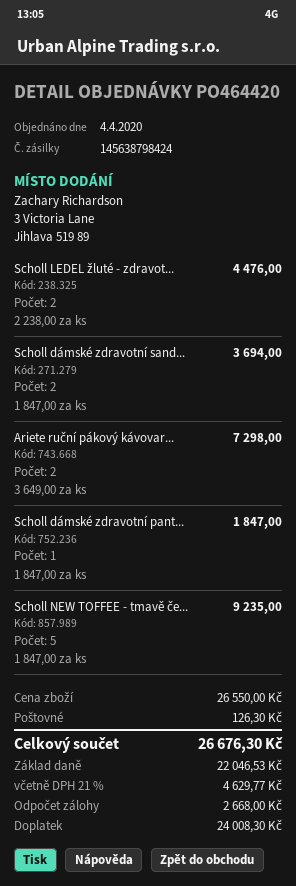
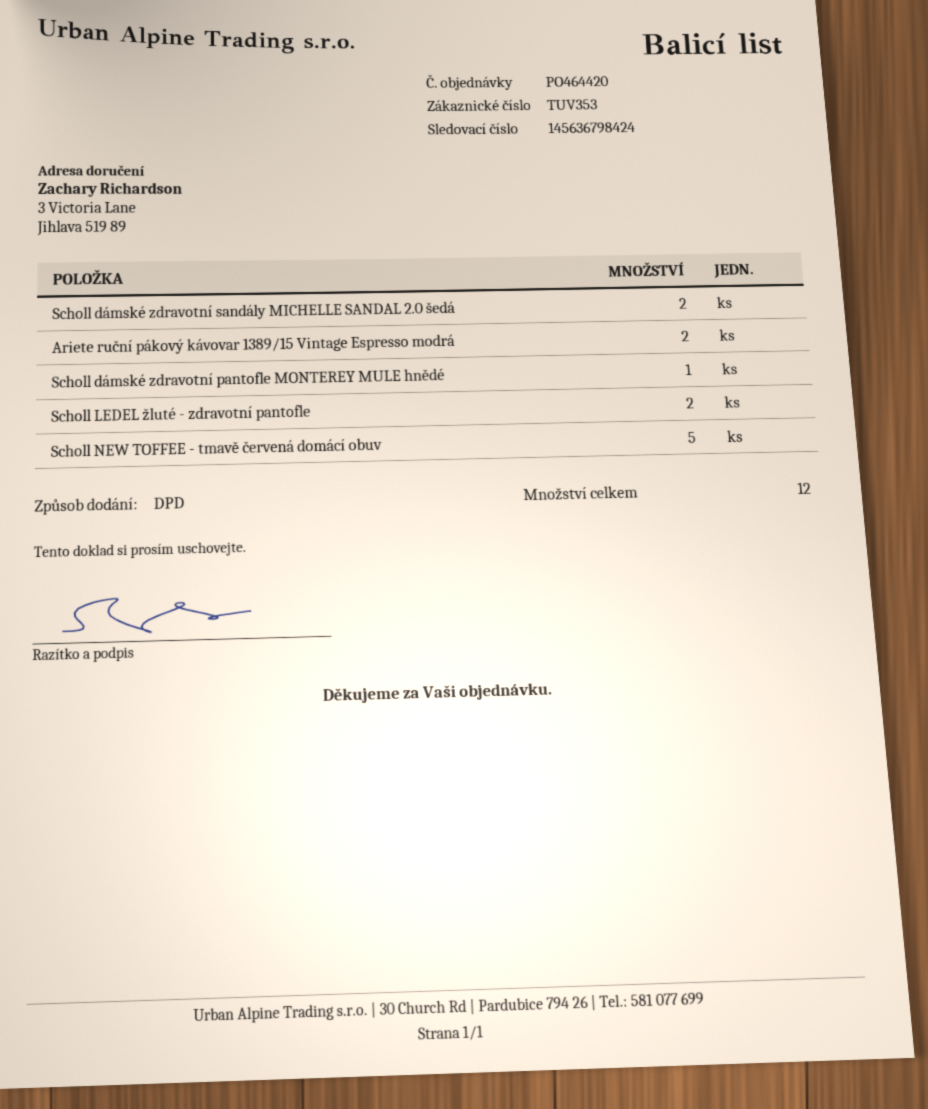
tracking number: 145638798424 -> 145636798424

